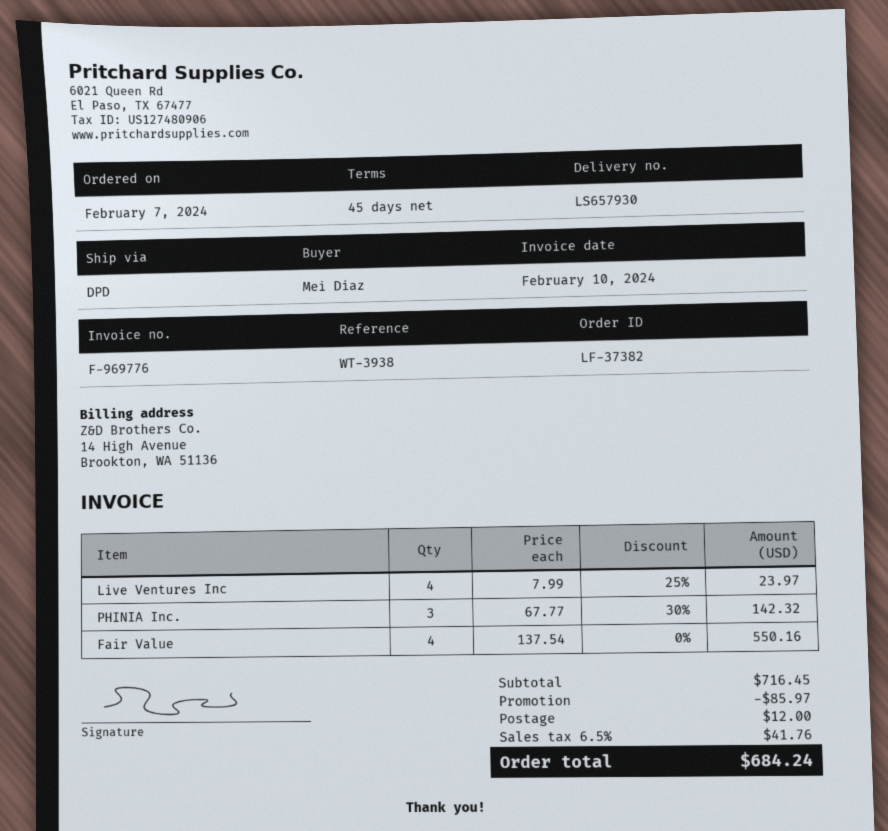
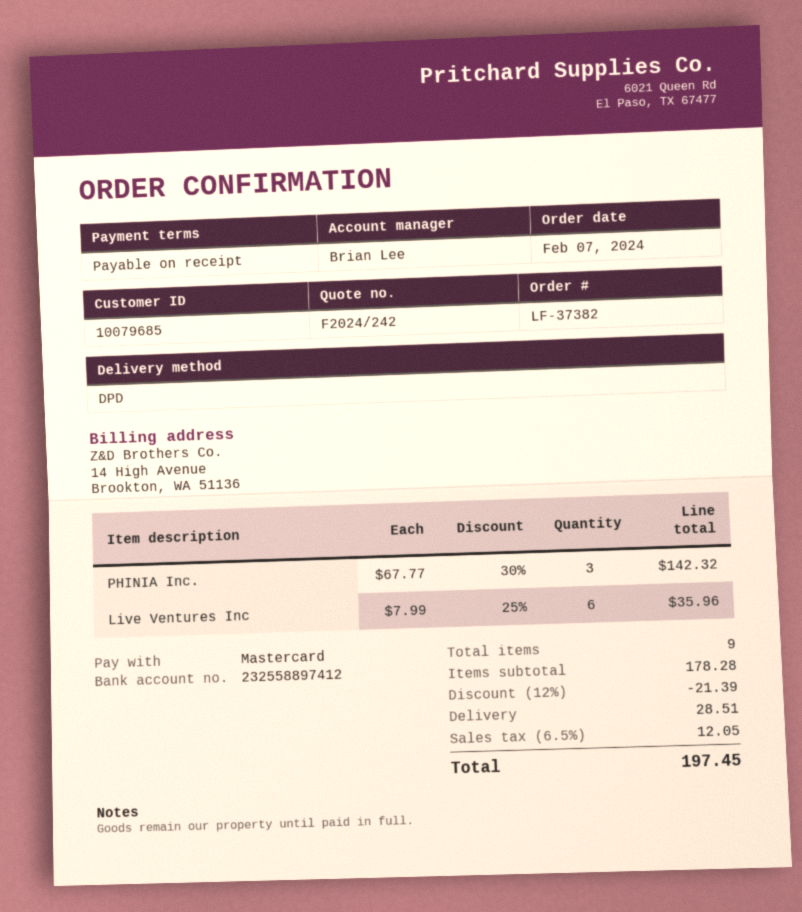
payment terms: 45 days -> on receipt
Live Ventures Inc: 4 x 7.99 - 25% = 23.97 -> 6 x 7.99 - 25% = 35.96
Fair Value: 4 x 137.54 = 550.16 -> none
subtotal: 716.45 -> 178.28
discount: 85.97 -> 21.39
shipping: 12.00 -> 28.51
tax: 6.5% = 41.76 -> 6.5% = 12.05
total: 684.24 -> 197.45

